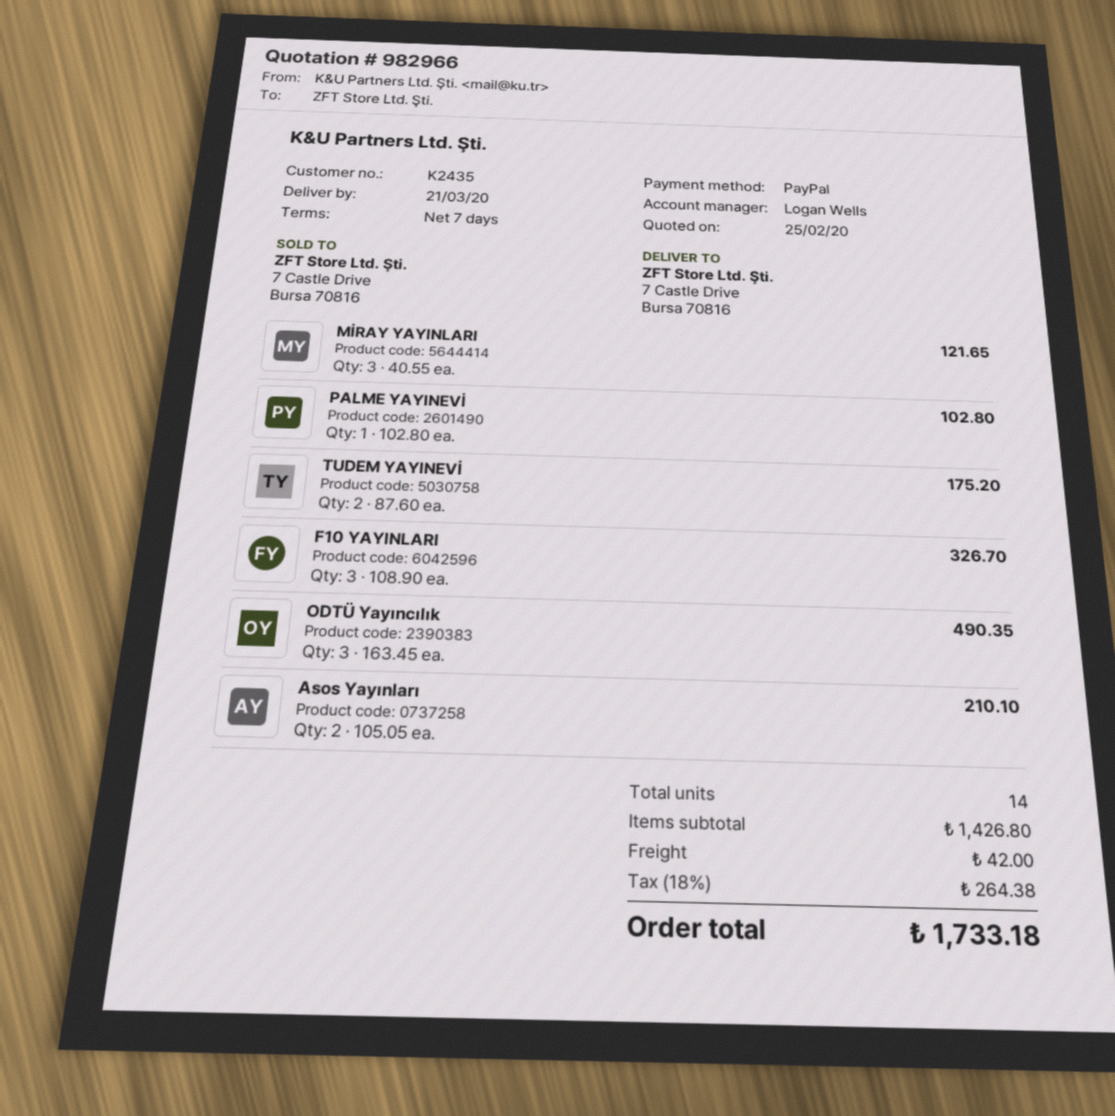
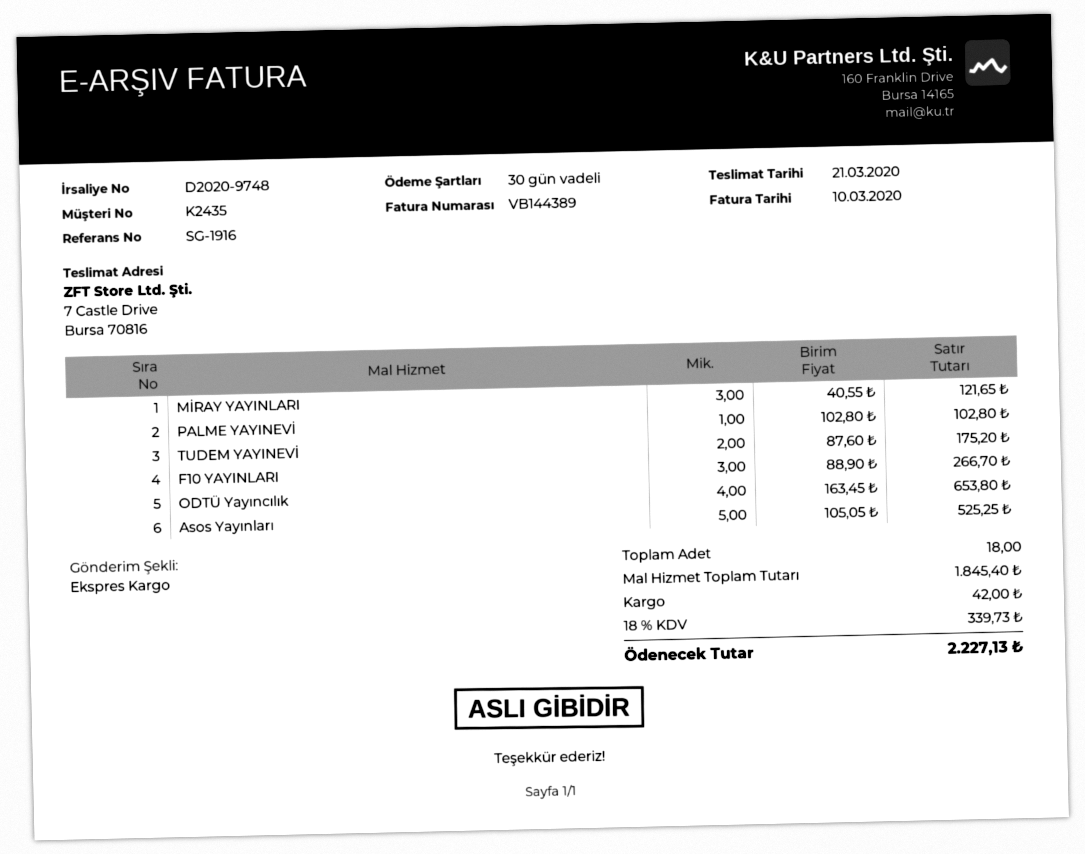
payment terms: 7 days -> 30 days
F10 YAYINLARI: 3 x 108.90 = 326.70 -> 3 x 88.90 = 266.70
ODTÜ Yayıncılık: 3 x 163.45 = 490.35 -> 4 x 163.45 = 653.80
Asos Yayınları: 2 x 105.05 = 210.10 -> 5 x 105.05 = 525.25
total quantity: 14 -> 18
subtotal: 1426.80 -> 1845.40
tax: 18% = 264.38 -> 18% = 339.73
total: 1733.18 -> 2227.13

